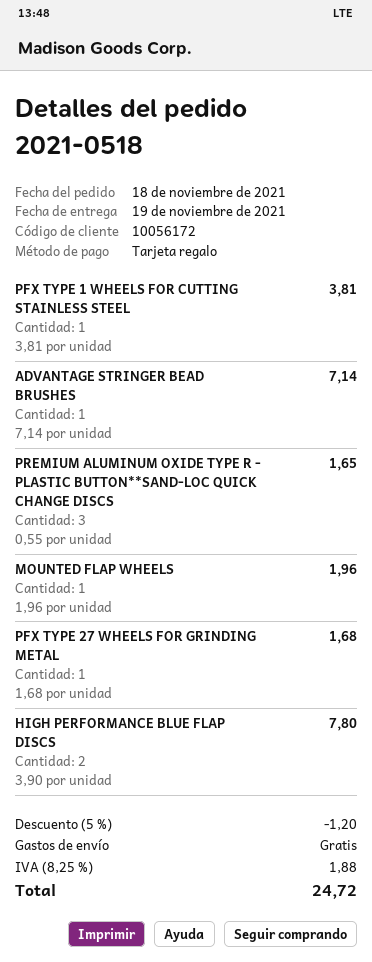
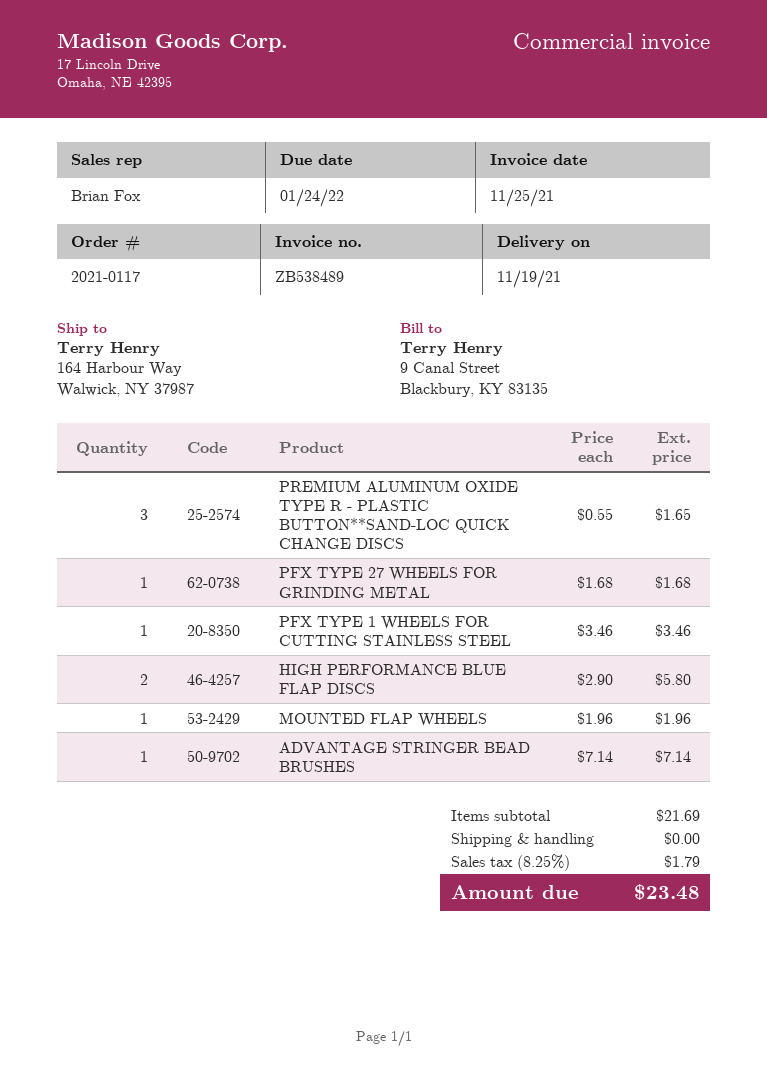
order number: 2021-0518 -> 2021-0117
PFX TYPE 1 WHEELS FOR CUTTING STAINLESS STEEL: 1 x 3.81 = 3.81 -> 1 x 3.46 = 3.46
HIGH PERFORMANCE BLUE FLAP DISCS: 2 x 3.90 = 7.80 -> 2 x 2.90 = 5.80
discount: 5% = 1.20 -> none
tax: 8.25% = 1.88 -> 8.25% = 1.79
total: 24.72 -> 23.48

